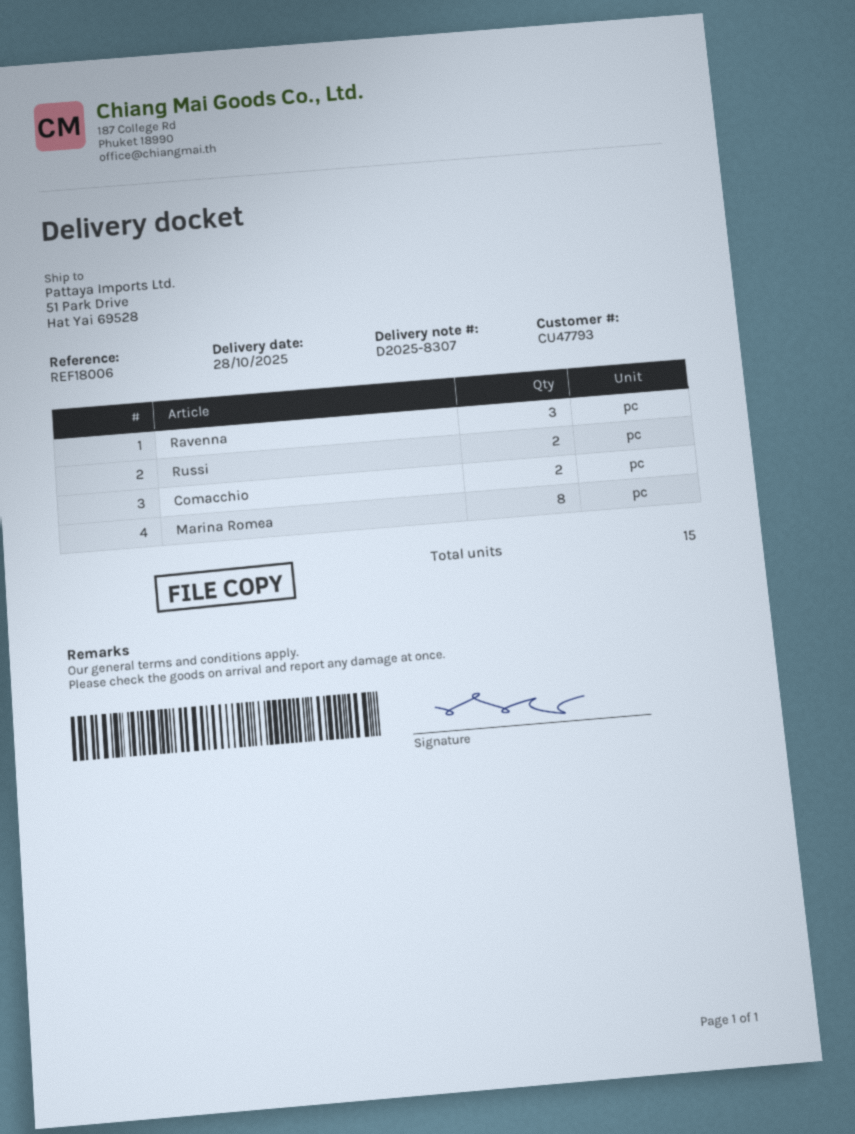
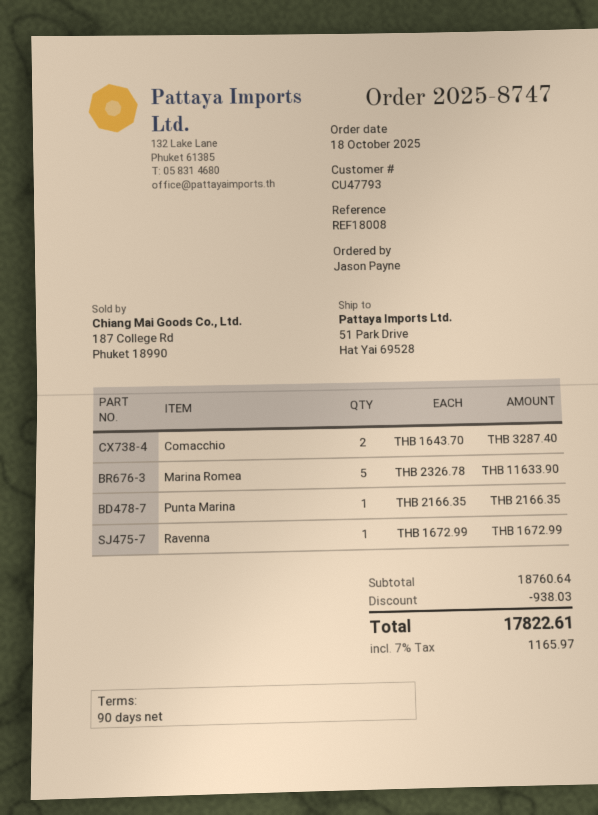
reference: REF18006 -> REF18008
Ravenna: 3 -> 1
Russi: 2 -> none
Marina Romea: 8 -> 5
Punta Marina: none -> 1

